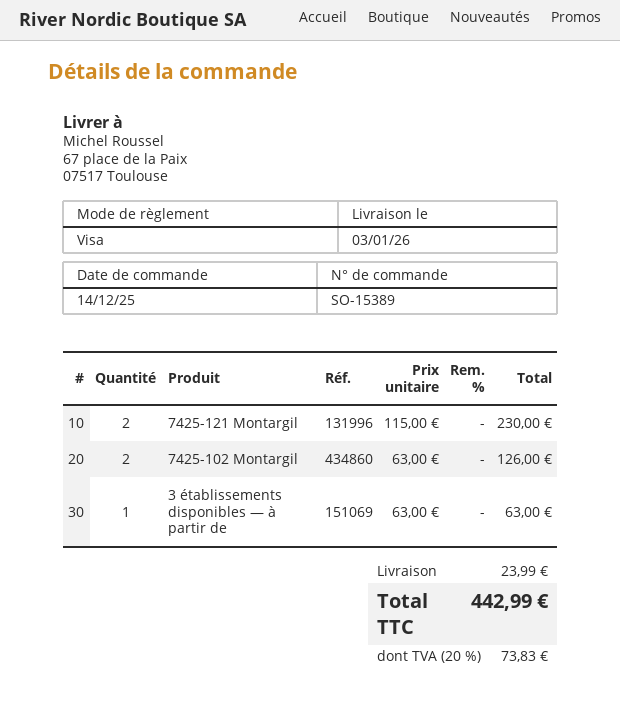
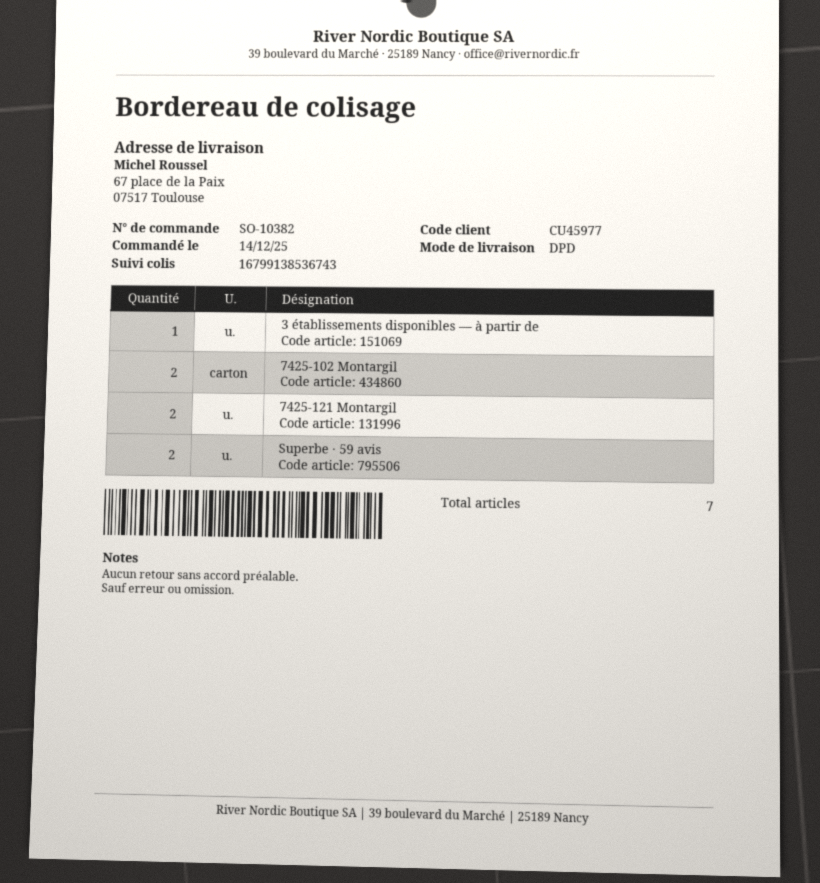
order number: SO-15389 -> SO-10382
Superbe · 59 avis: none -> 2

